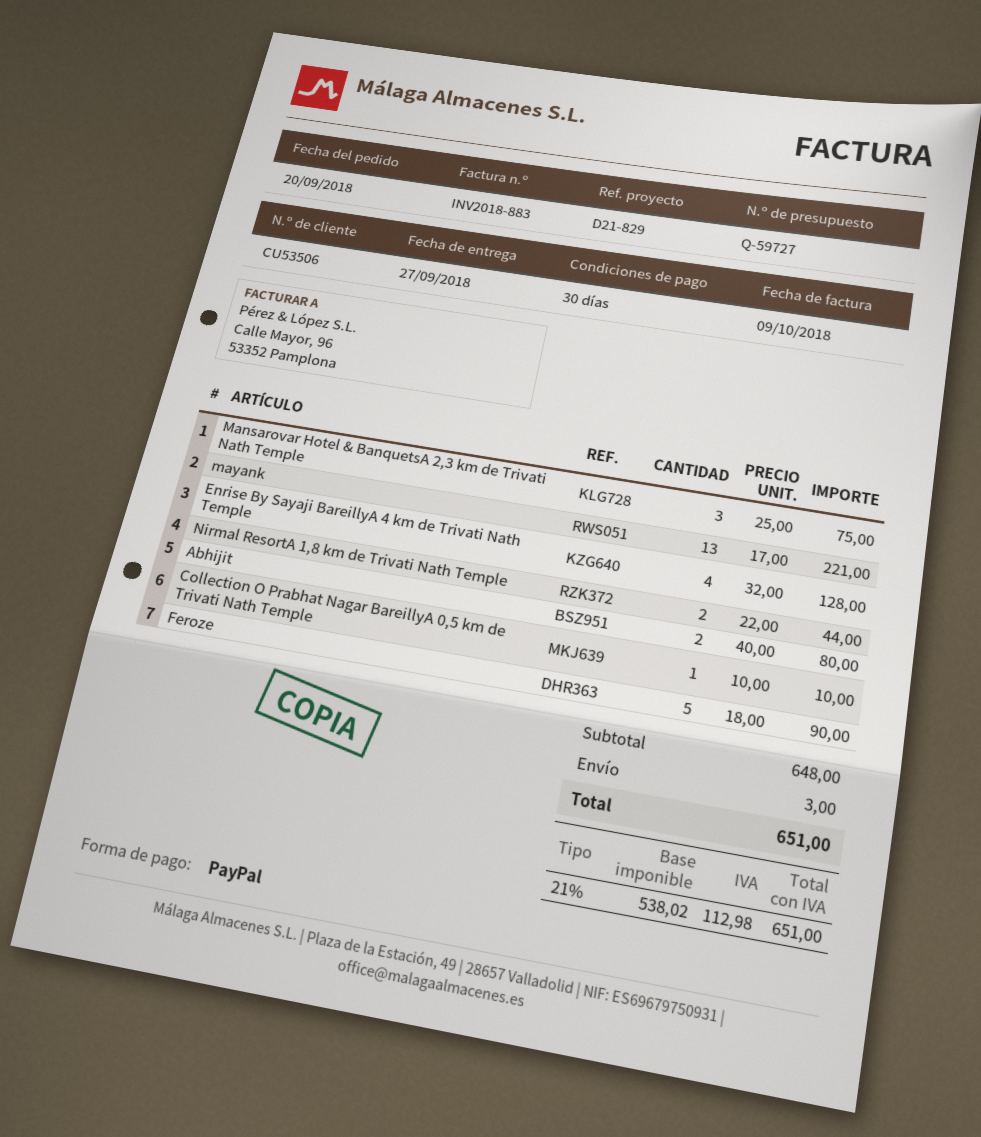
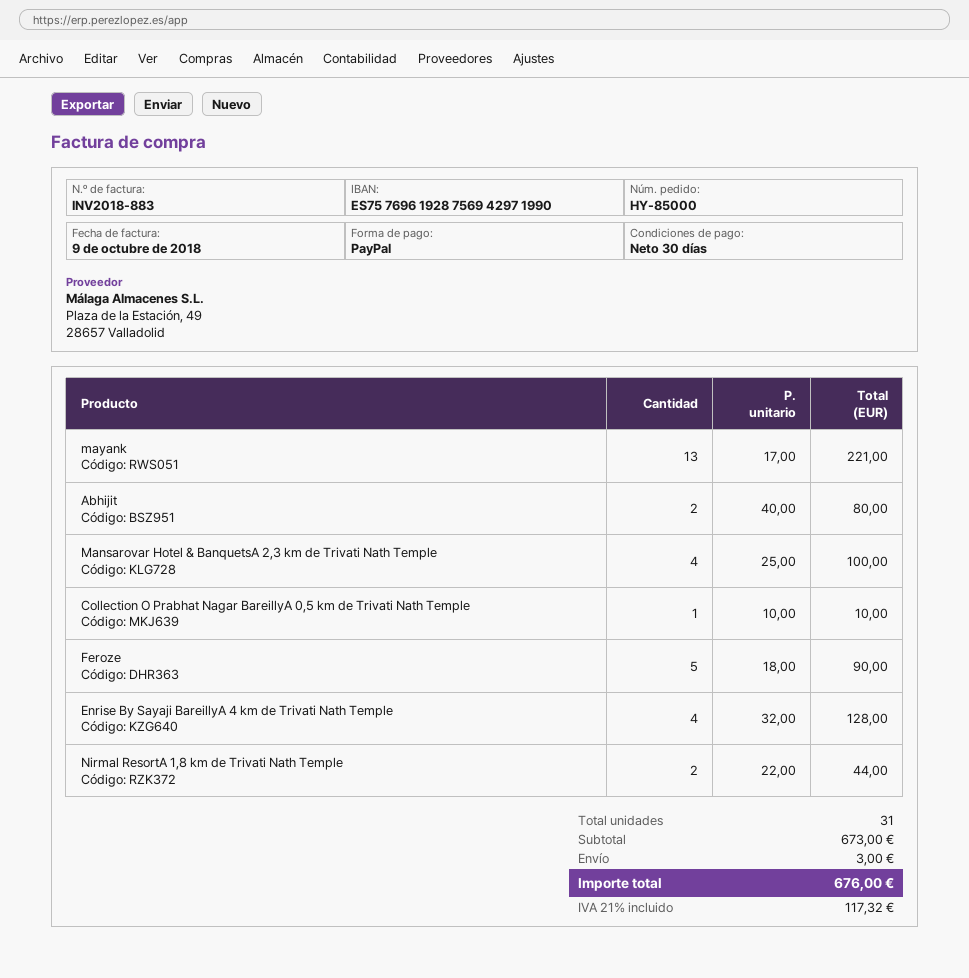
Mansarovar Hotel & BanquetsA 2,3 km de Trivati Nath Temple: 3 x 25.00 = 75.00 -> 4 x 25.00 = 100.00
subtotal: 648.00 -> 673.00
tax: 21% = 112.98 -> 21% = 117.32
total: 651.00 -> 676.00

